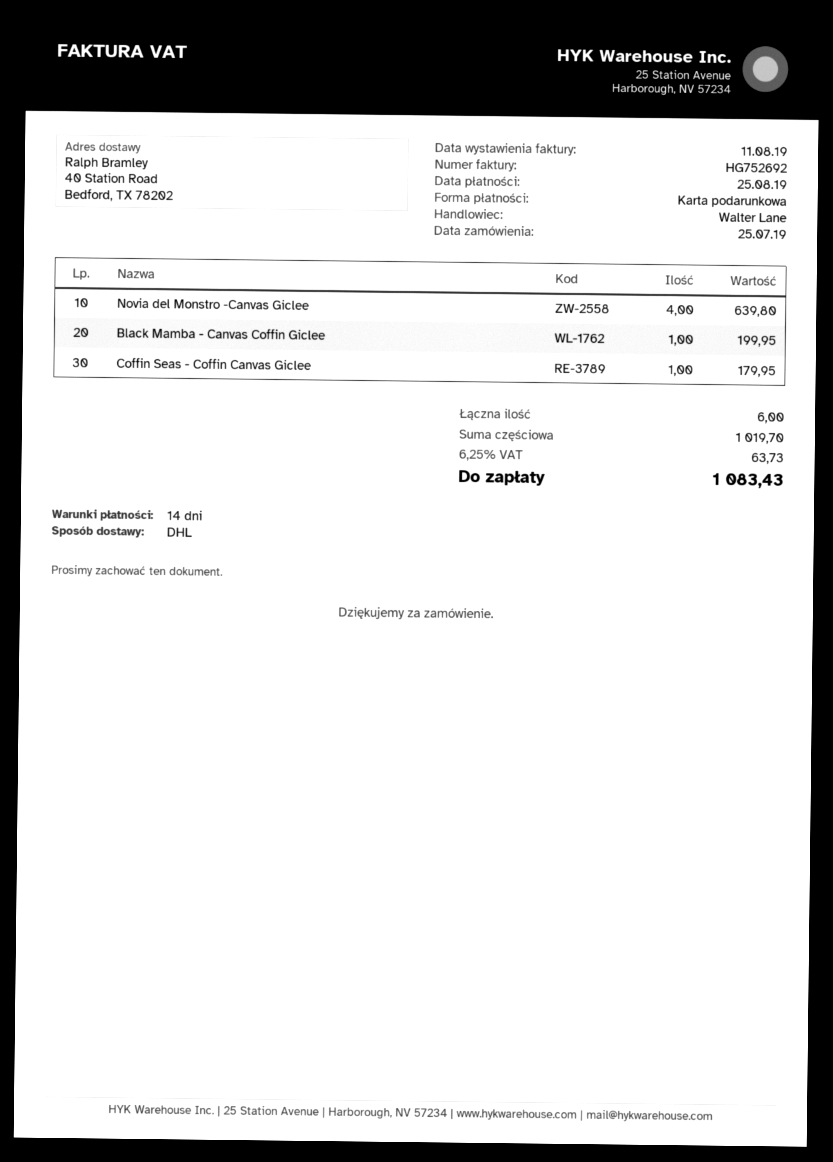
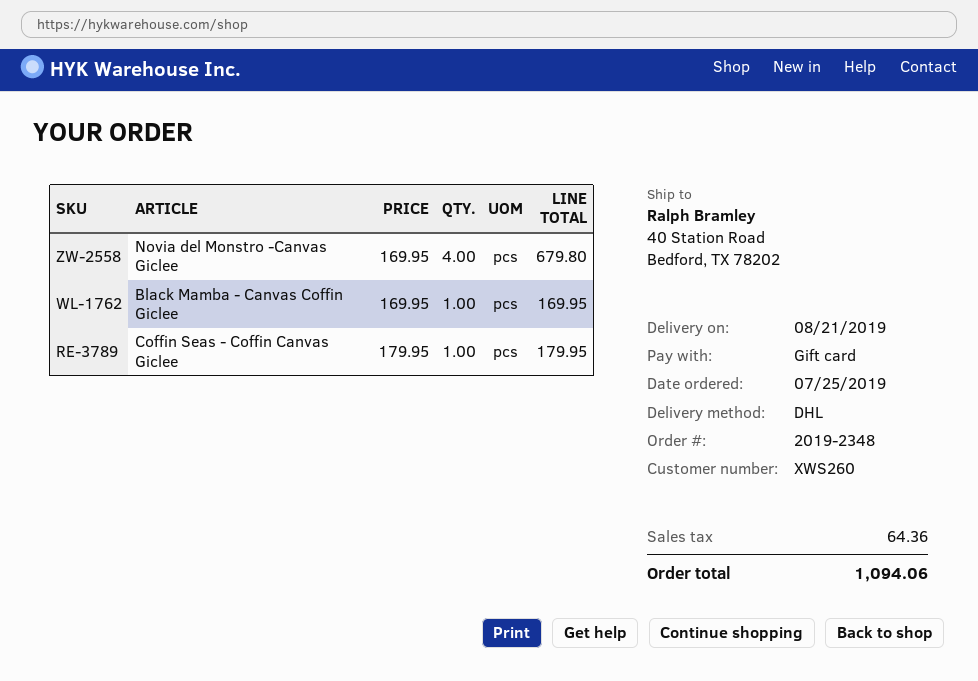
Novia del Monstro -Canvas Giclee: 4 for 639.80 -> 4 for 679.80
Black Mamba - Canvas Coffin Giclee: 1 for 199.95 -> 1 for 169.95
tax: 63.73 -> 64.36
total: 1083.43 -> 1094.06

